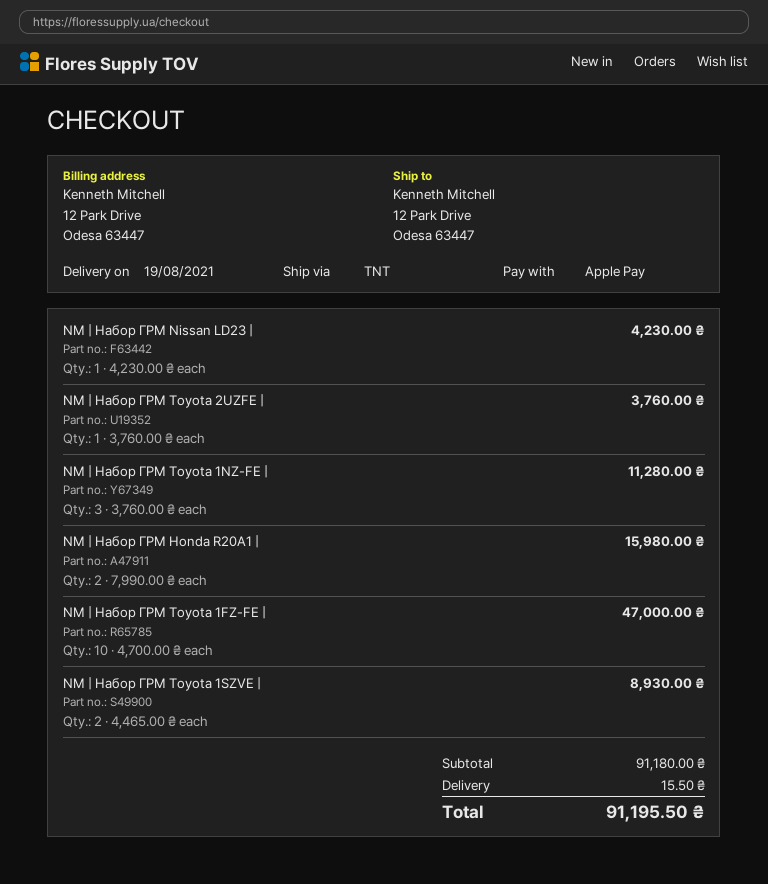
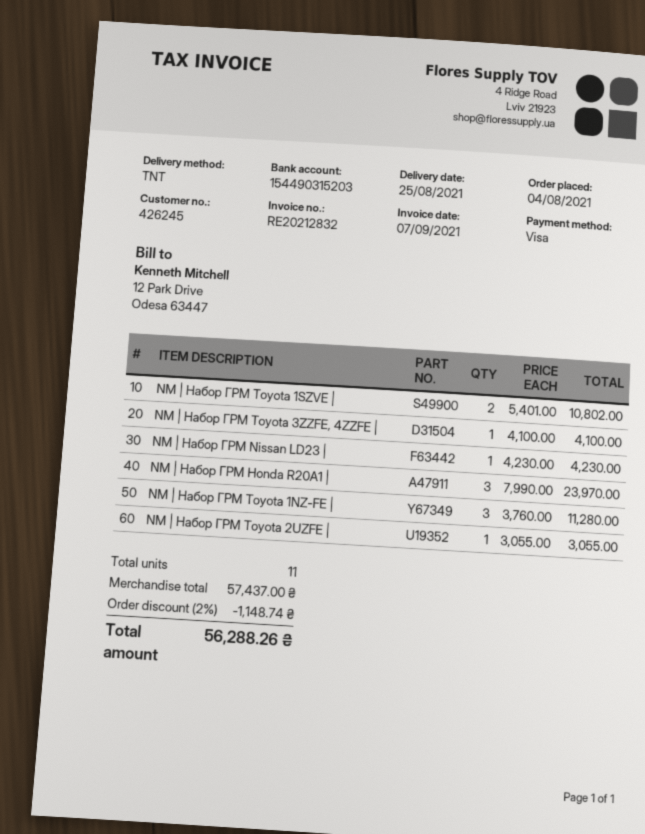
delivery date: 2021-08-19 -> 2021-08-25
payment method: Apple Pay -> Visa
NM | Набор ГРМ Toyota 2UZFE |: 1 x 3760.00 = 3760.00 -> 1 x 3055.00 = 3055.00
NM | Набор ГРМ Honda R20A1 |: 2 x 7990.00 = 15980.00 -> 3 x 7990.00 = 23970.00
NM | Набор ГРМ Toyota 1FZ-FE |: 10 x 4700.00 = 47000.00 -> none
NM | Набор ГРМ Toyota 1SZVE |: 2 x 4465.00 = 8930.00 -> 2 x 5401.00 = 10802.00
NM | Набор ГРМ Toyota 3ZZFE, 4ZZFE |: none -> 1 x 4100.00 = 4100.00
subtotal: 91180.00 -> 57437.00
discount: none -> 2% = 1148.74
shipping: 15.50 -> none
total: 91195.50 -> 56288.26

